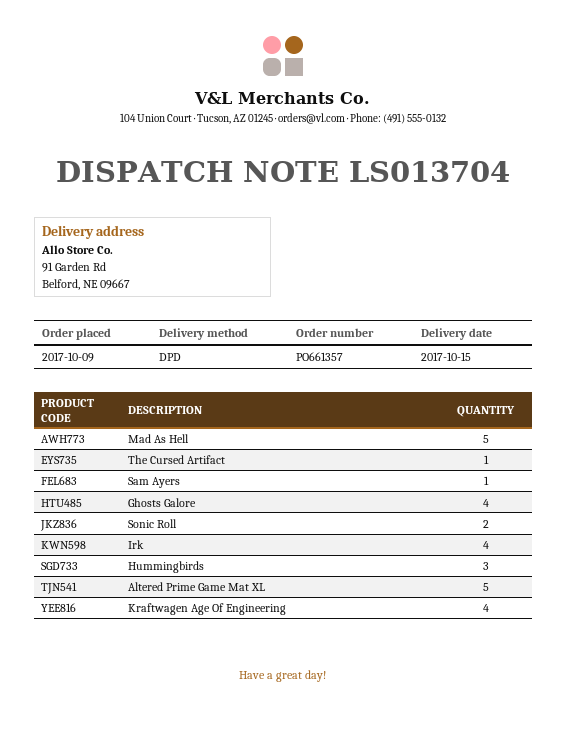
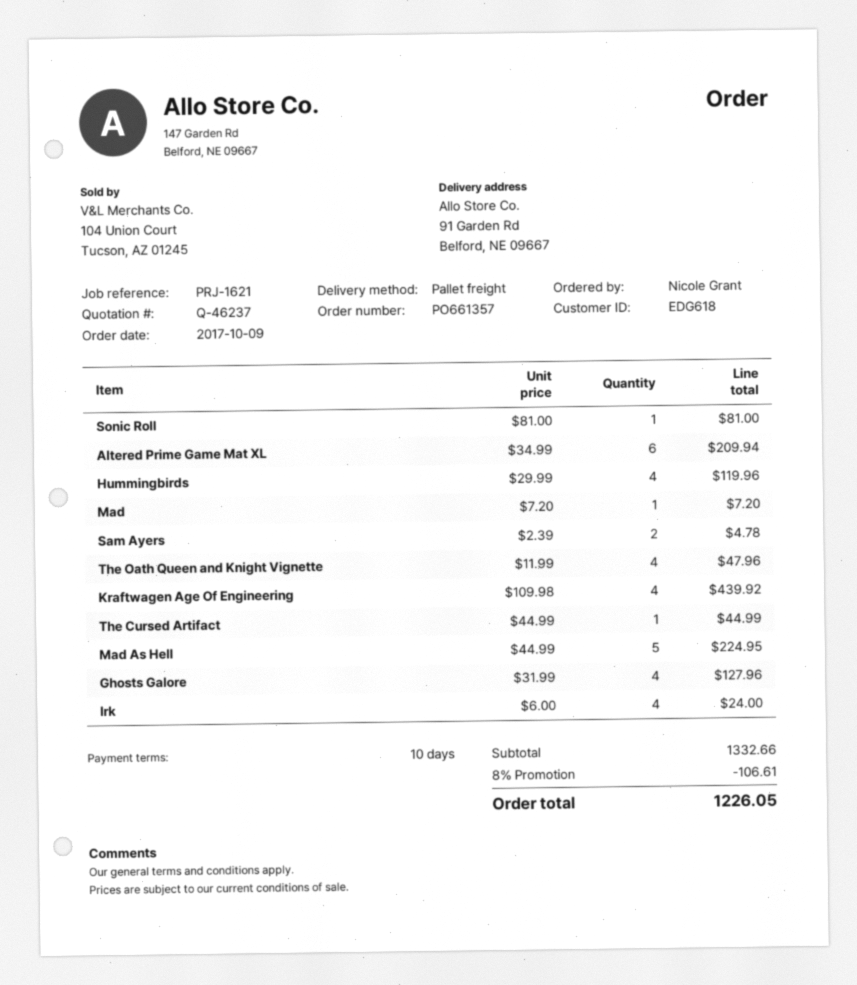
shipping method: DPD -> pallet freight
Sam Ayers: 1 -> 2
Sonic Roll: 2 -> 1
Hummingbirds: 3 -> 4
Altered Prime Game Mat XL: 5 -> 6
Mad: none -> 1
The Oath Queen and Knight Vignette: none -> 4

